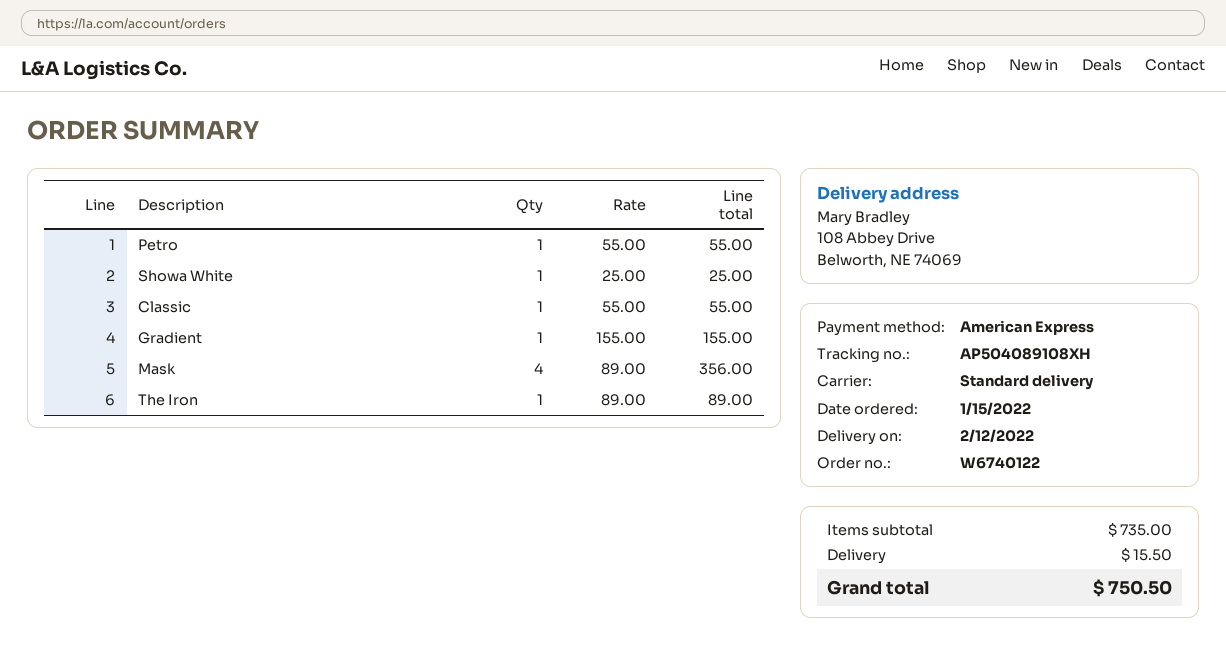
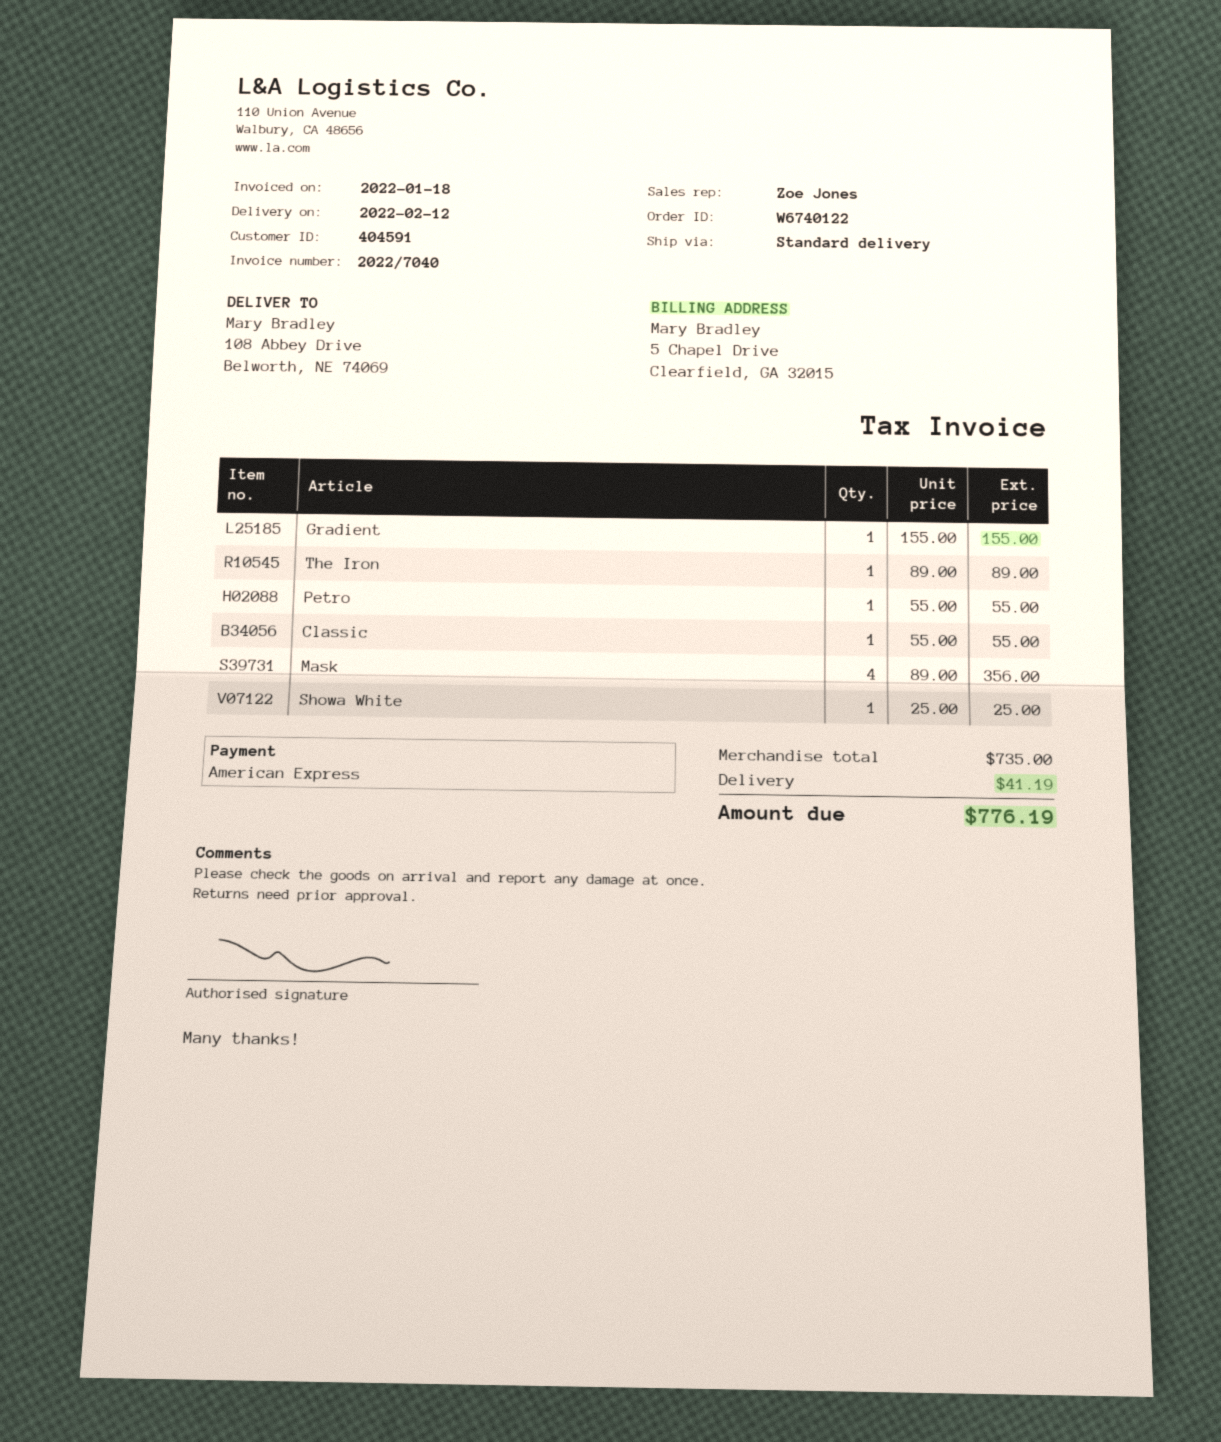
shipping: 15.50 -> 41.19
total: 750.50 -> 776.19

